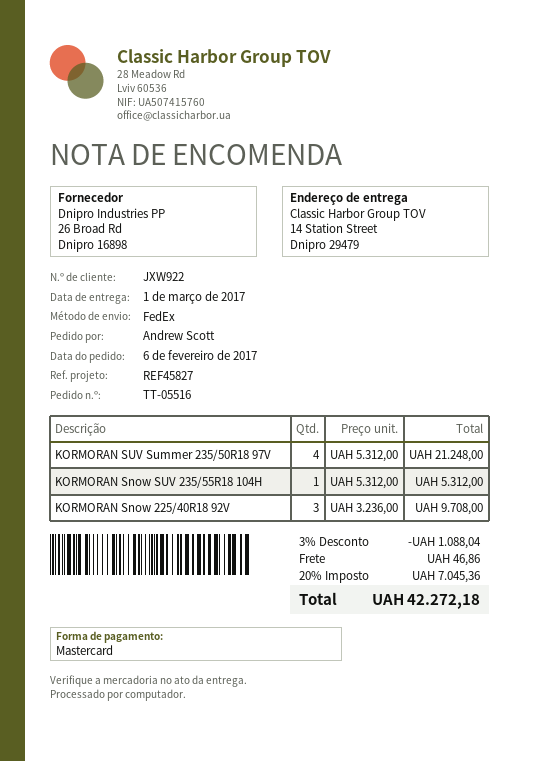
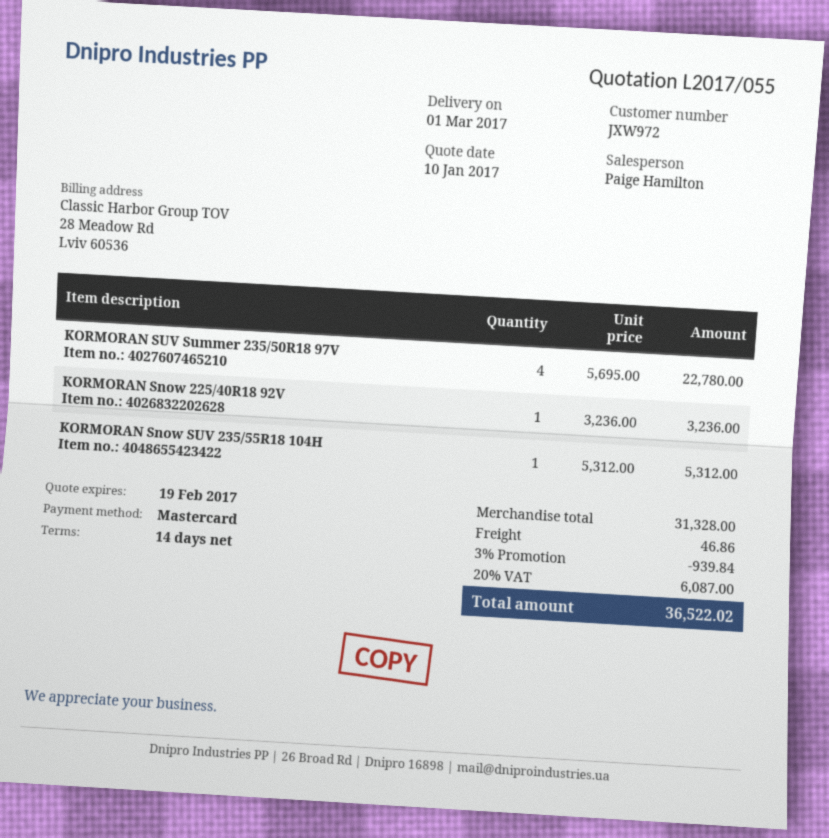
customer number: JXW922 -> JXW972
KORMORAN SUV Summer 235/50R18 97V: 4 x 5312.00 = 21248.00 -> 4 x 5695.00 = 22780.00
KORMORAN Snow 225/40R18 92V: 3 x 3236.00 = 9708.00 -> 1 x 3236.00 = 3236.00
discount: 3% = 1088.04 -> 3% = 939.84
tax: 20% = 7045.36 -> 20% = 6087.00
total: 42272.18 -> 36522.02

